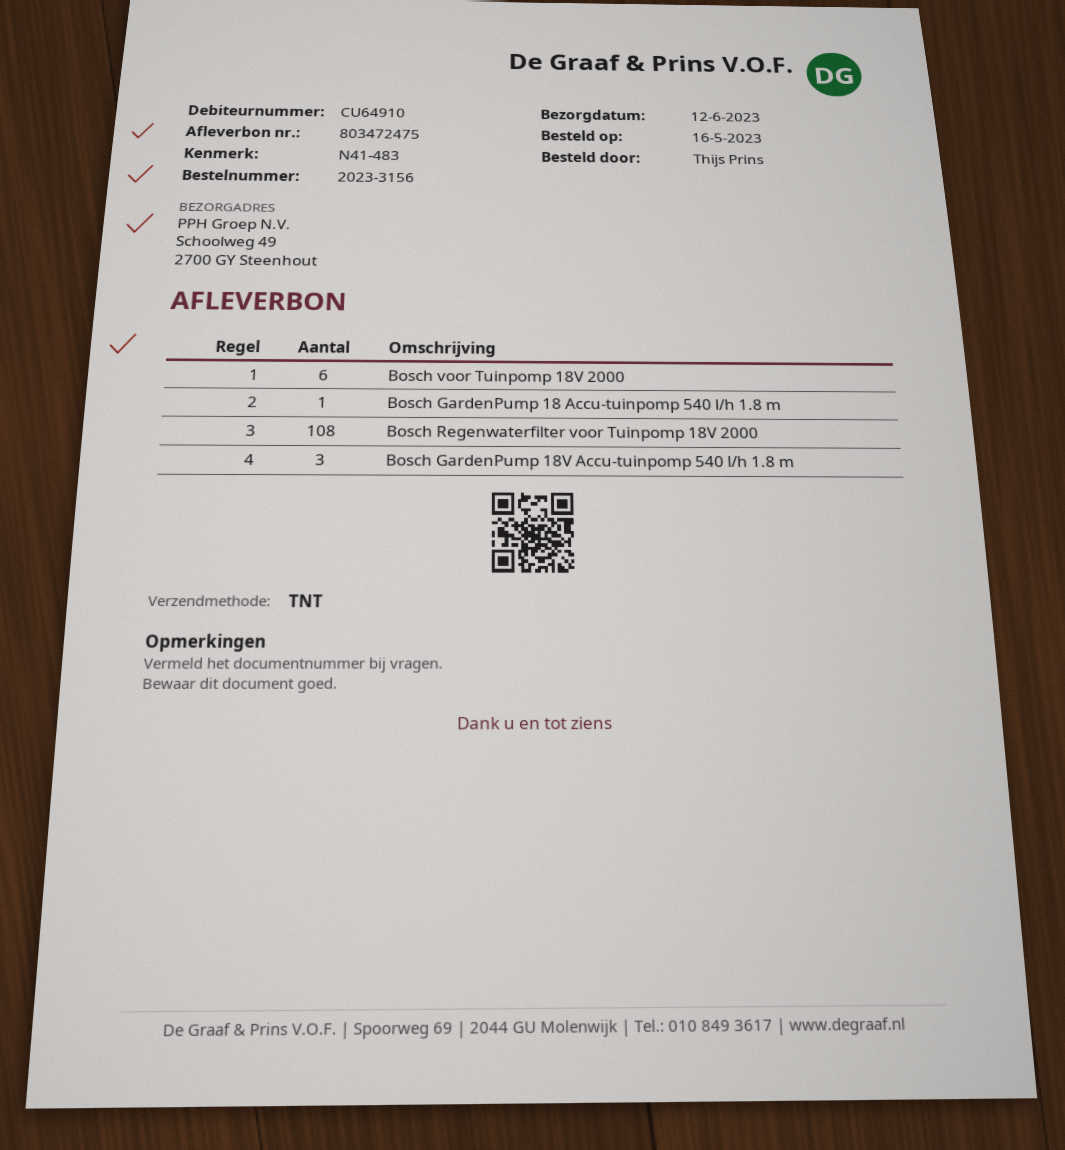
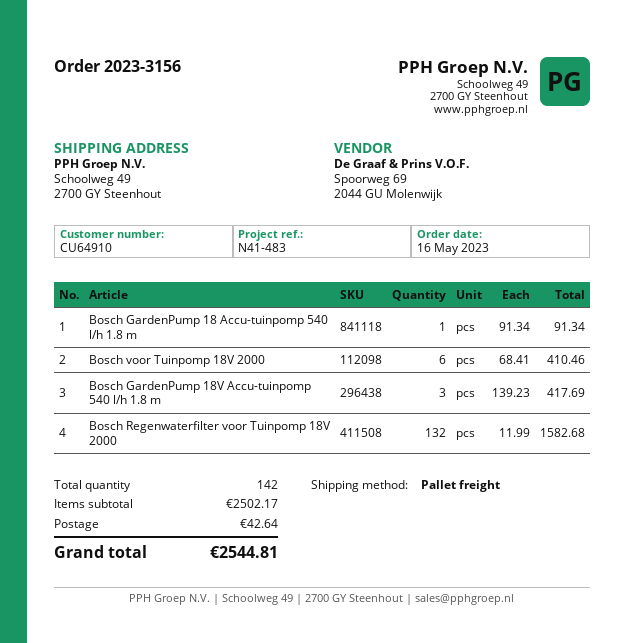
shipping method: TNT -> pallet freight
Bosch Regenwaterfilter voor Tuinpomp 18V 2000: 108 -> 132

